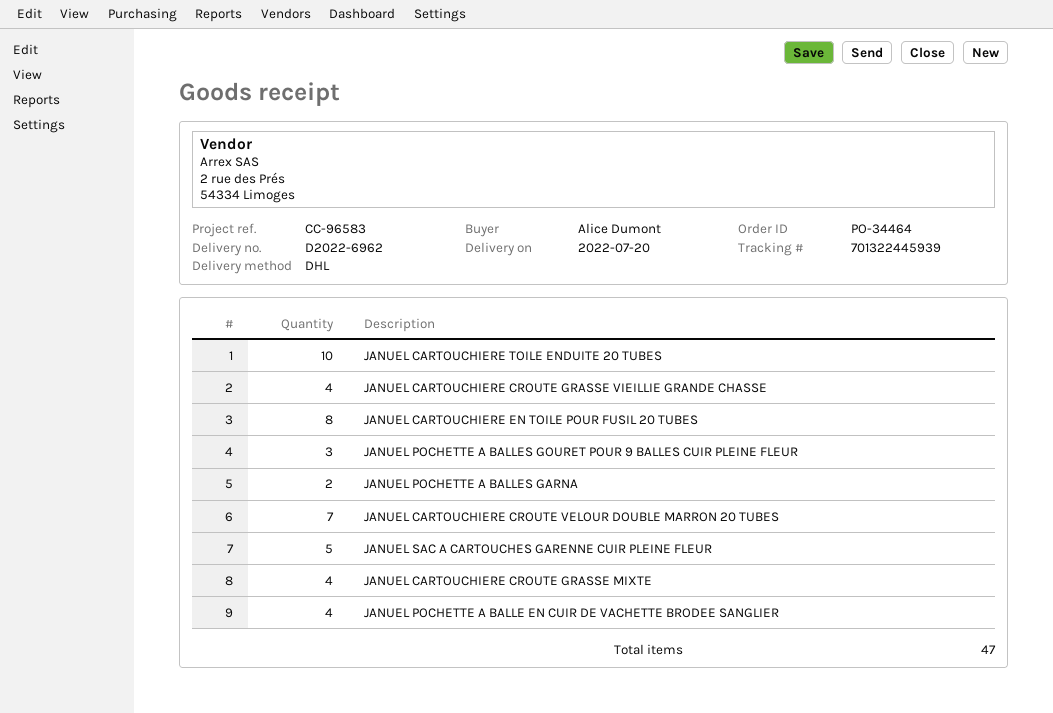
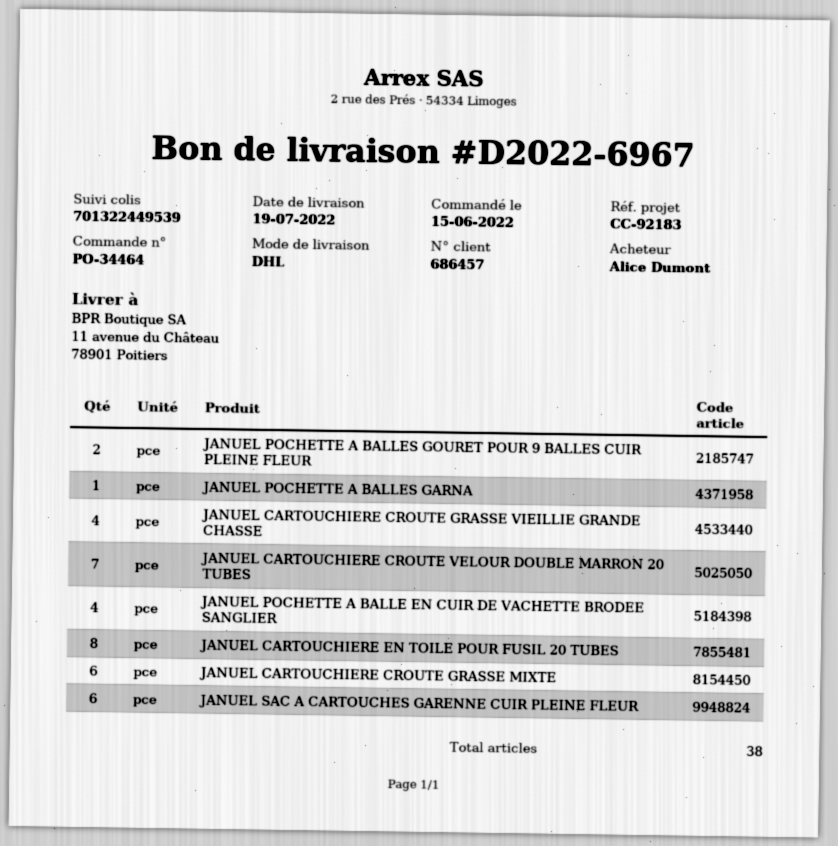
delivery note number: D2022-6962 -> D2022-6967
delivery date: 2022-07-20 -> 2022-07-19
reference: CC-96583 -> CC-92183
tracking number: 701322445939 -> 701322449539
JANUEL CARTOUCHIERE TOILE ENDUITE 20 TUBES: 10 -> none
JANUEL POCHETTE A BALLES GOURET POUR 9 BALLES CUIR PLEINE FLEUR: 3 -> 2
JANUEL POCHETTE A BALLES GARNA: 2 -> 1
JANUEL SAC A CARTOUCHES GARENNE CUIR PLEINE FLEUR: 5 -> 6
JANUEL CARTOUCHIERE CROUTE GRASSE MIXTE: 4 -> 6
total quantity: 47 -> 38

